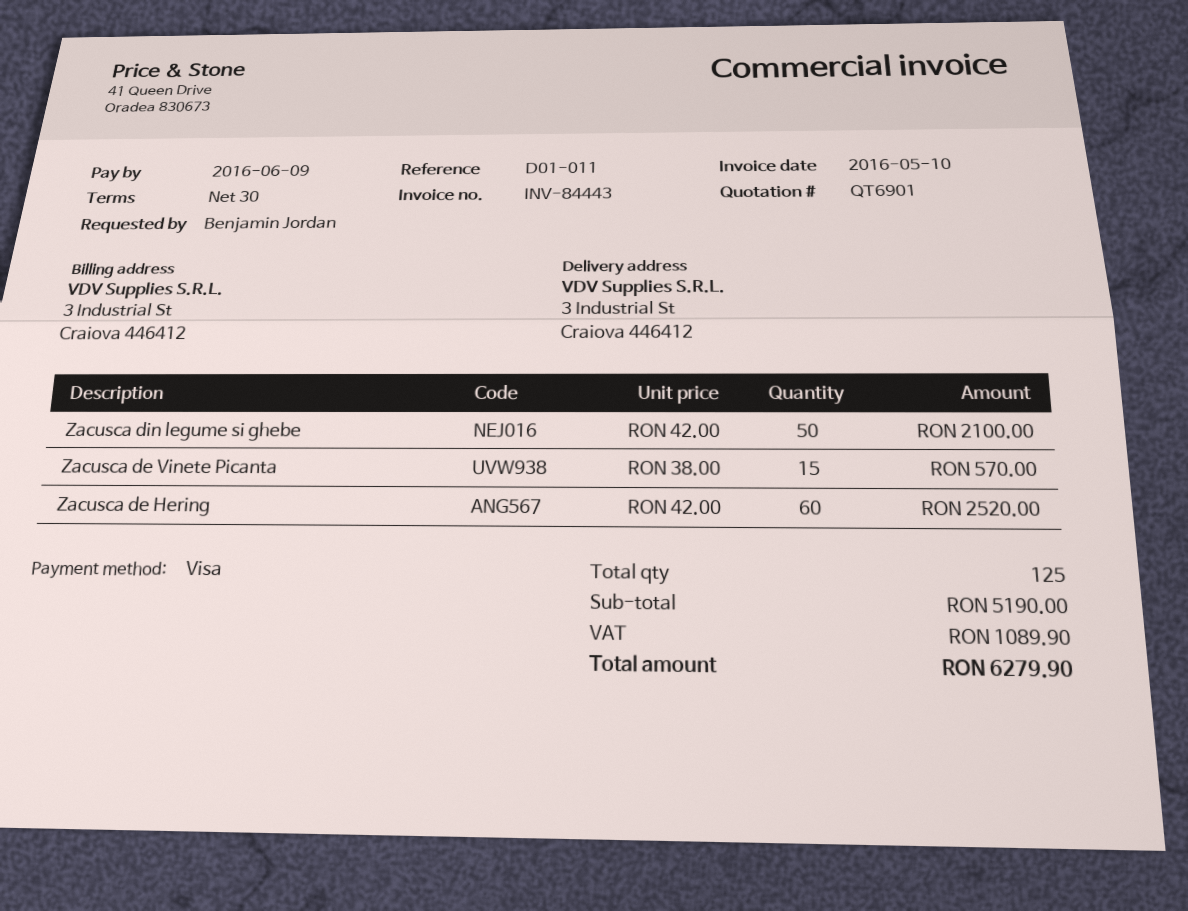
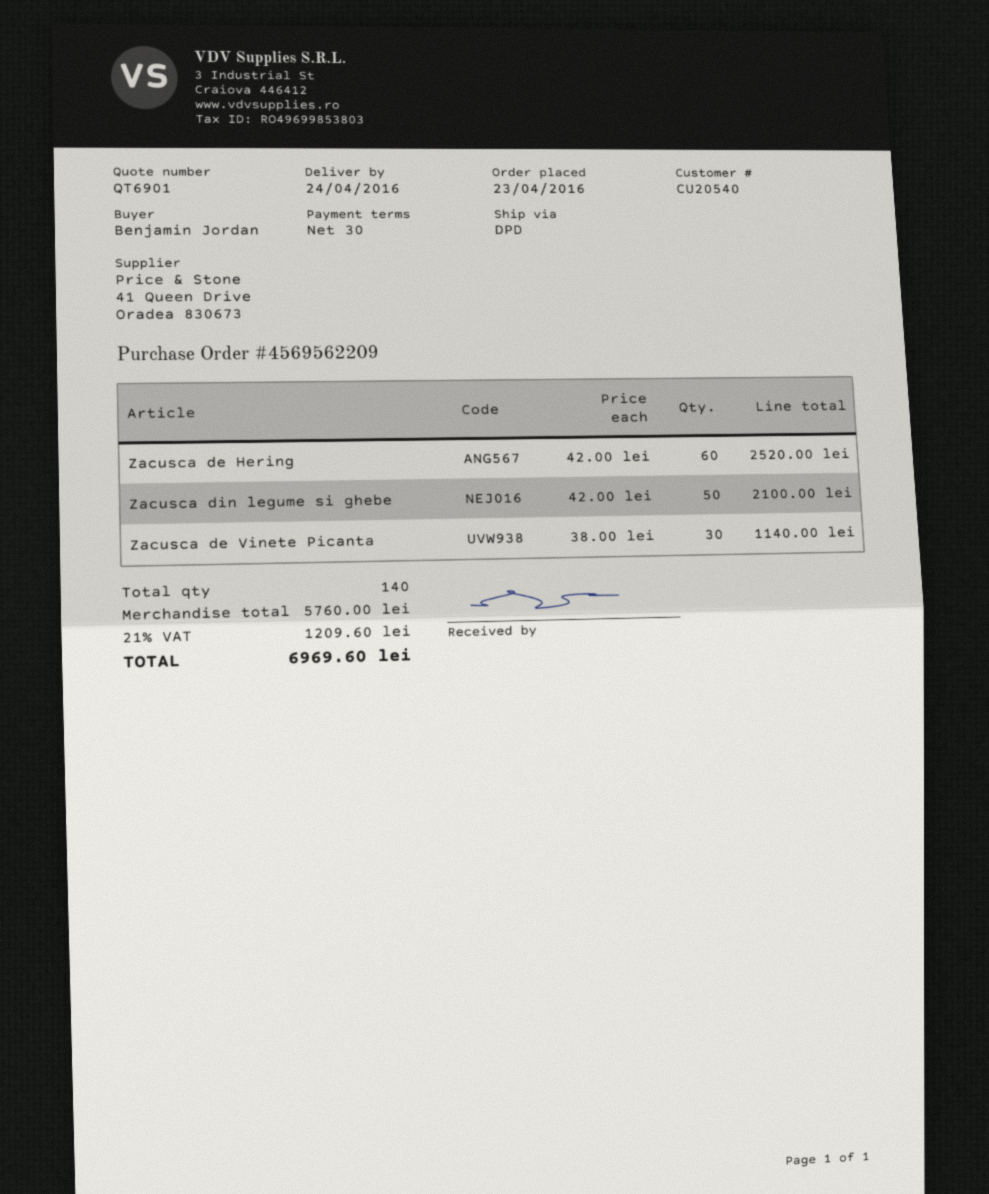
Zacusca de Vinete Picanta: 15 x 38.00 = 570.00 -> 30 x 38.00 = 1140.00
total quantity: 125 -> 140
subtotal: 5190.00 -> 5760.00
tax: 1089.90 -> 1209.60
total: 6279.90 -> 6969.60

